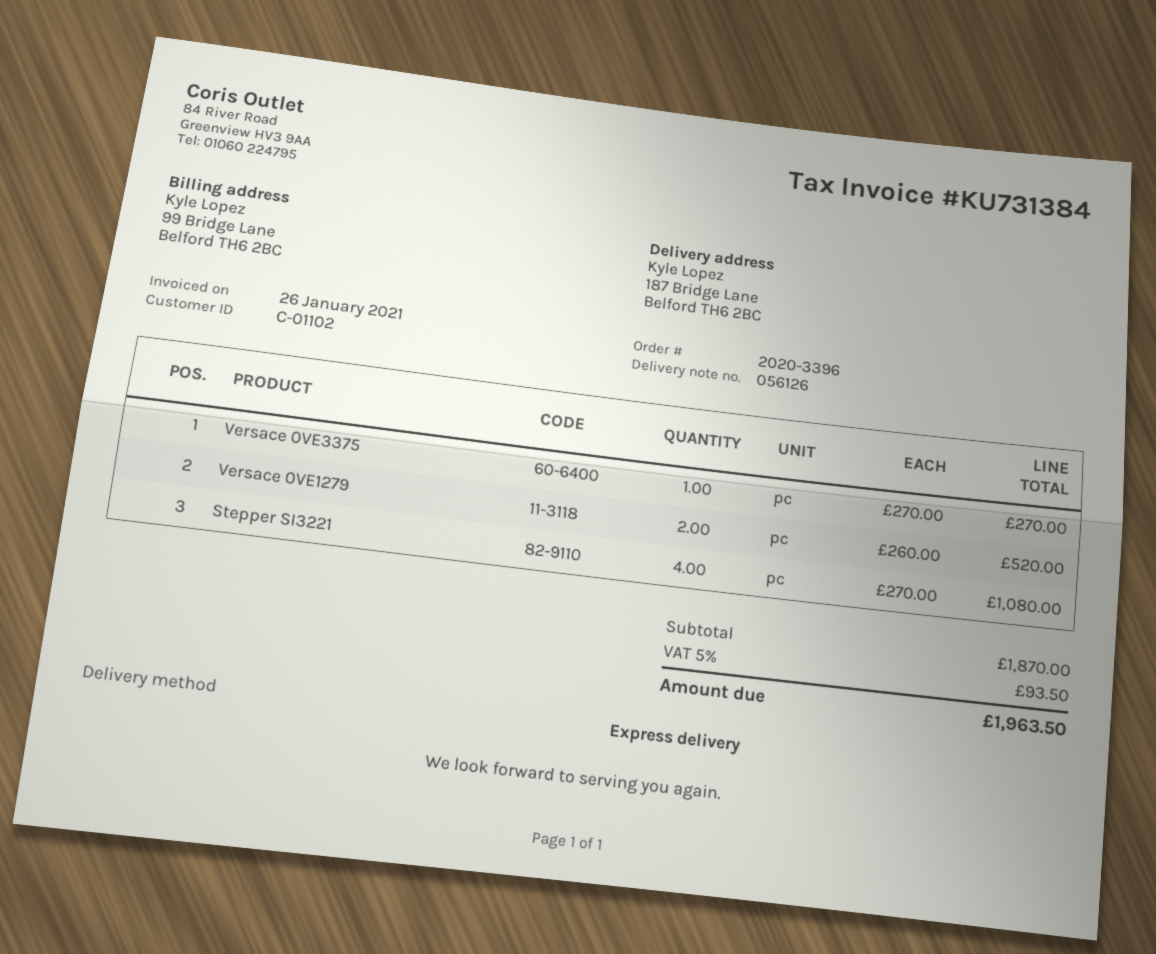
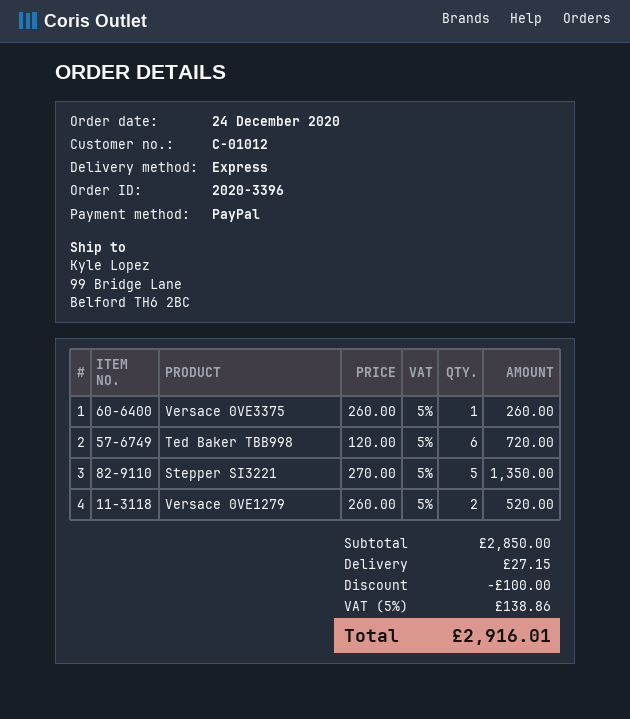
customer number: C-01102 -> C-01012
ship to: 187 Bridge Lane, Belford TH6 2BC -> 99 Bridge Lane, Belford TH6 2BC
Versace 0VE3375: 1 x 270.00 = 270.00 -> 1 x 260.00 = 260.00
Stepper SI3221: 4 x 270.00 = 1080.00 -> 5 x 270.00 = 1350.00
Ted Baker TBB998: none -> 6 x 120.00 = 720.00
subtotal: 1870.00 -> 2850.00
discount: none -> 100.00
shipping: none -> 27.15
tax: 5% = 93.50 -> 5% = 138.86
total: 1963.50 -> 2916.01

